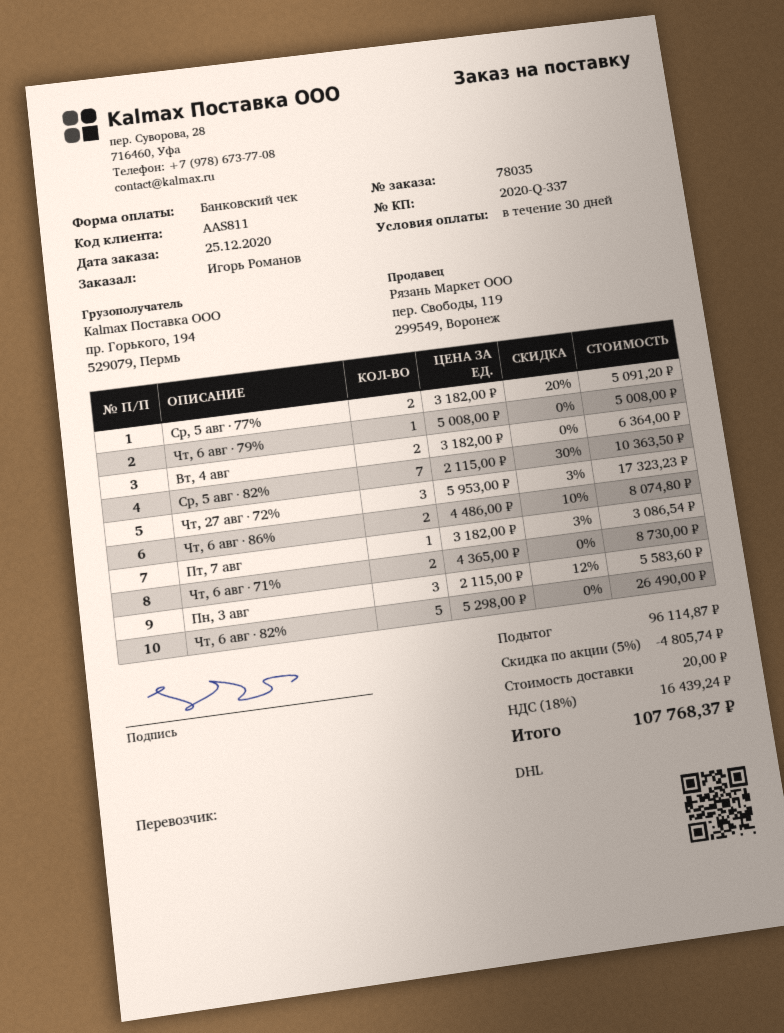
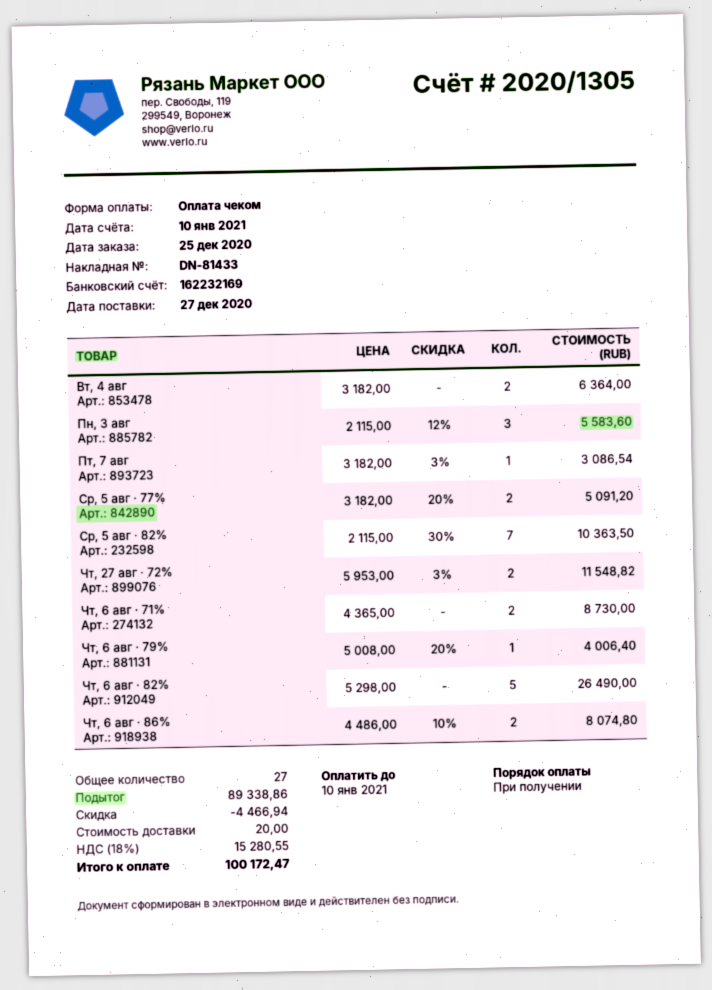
payment terms: 30 days -> on receipt
Чт, 6 авг · 79%: 1 x 5008.00 = 5008.00 -> 1 x 5008.00 - 20% = 4006.40
Чт, 27 авг · 72%: 3 x 5953.00 - 3% = 17323.23 -> 2 x 5953.00 - 3% = 11548.82
subtotal: 96114.87 -> 89338.86
discount: 4805.74 -> 4466.94
tax: 18% = 16439.24 -> 18% = 15280.55
total: 107768.37 -> 100172.47

